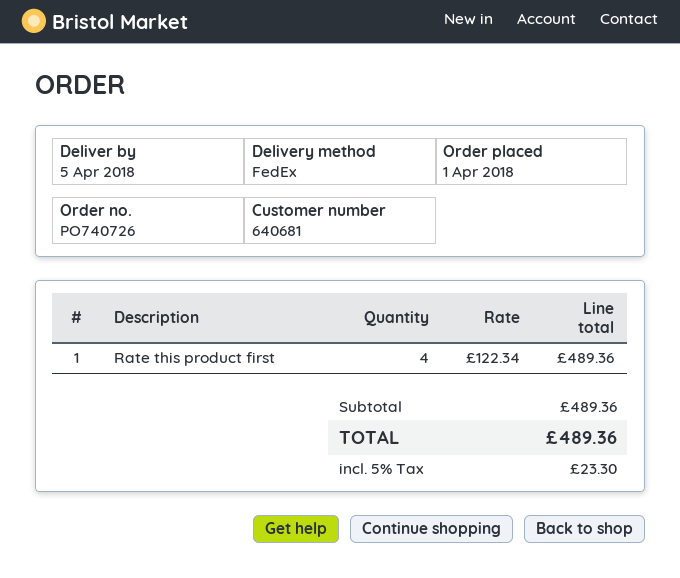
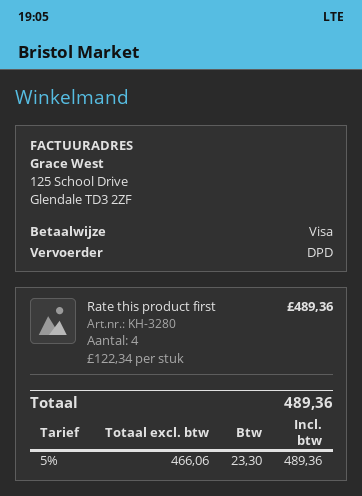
shipping method: FedEx -> DPD

